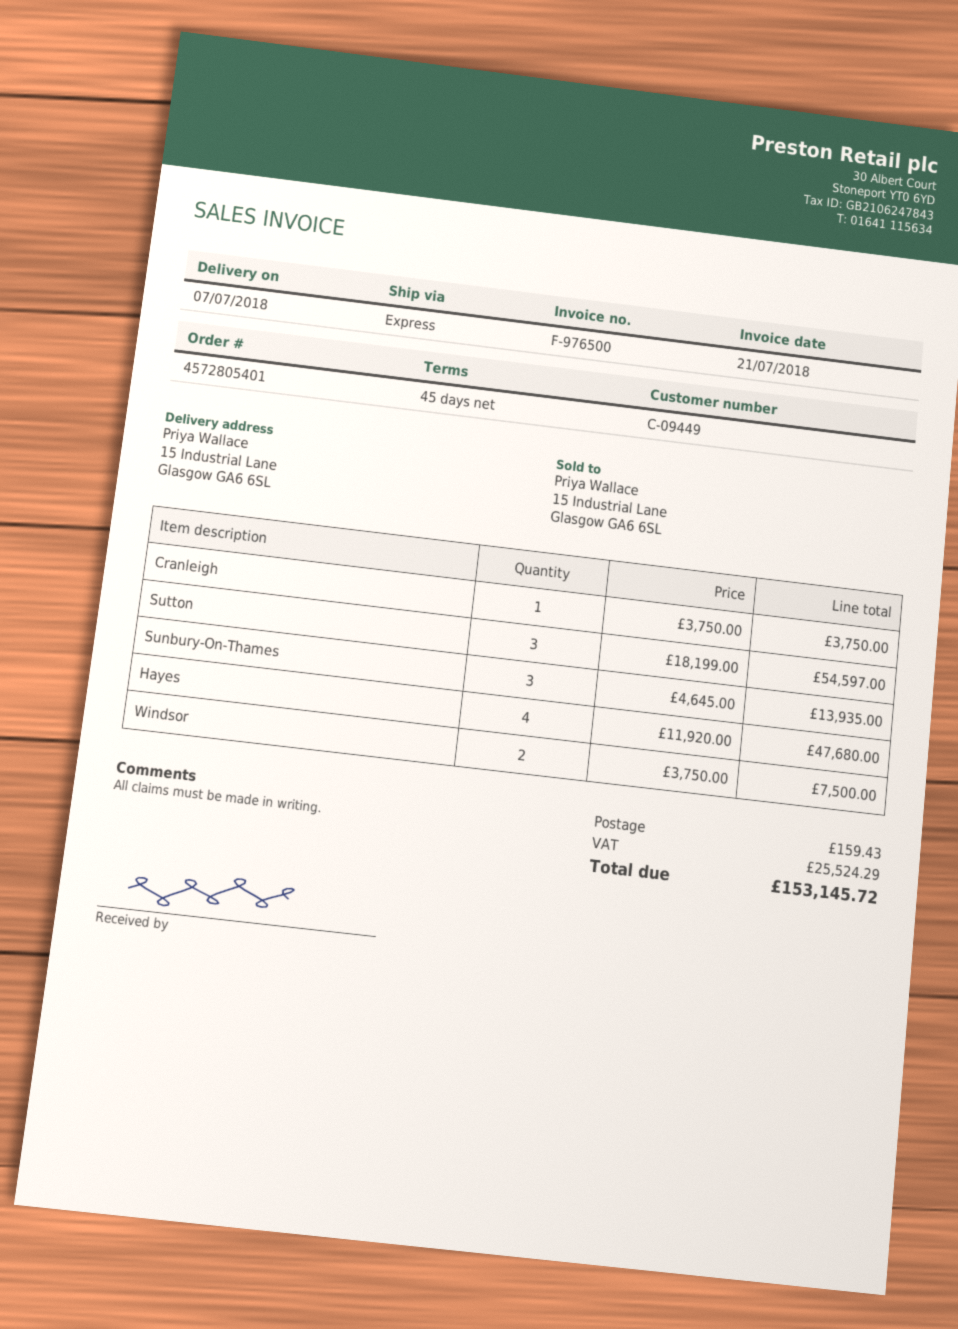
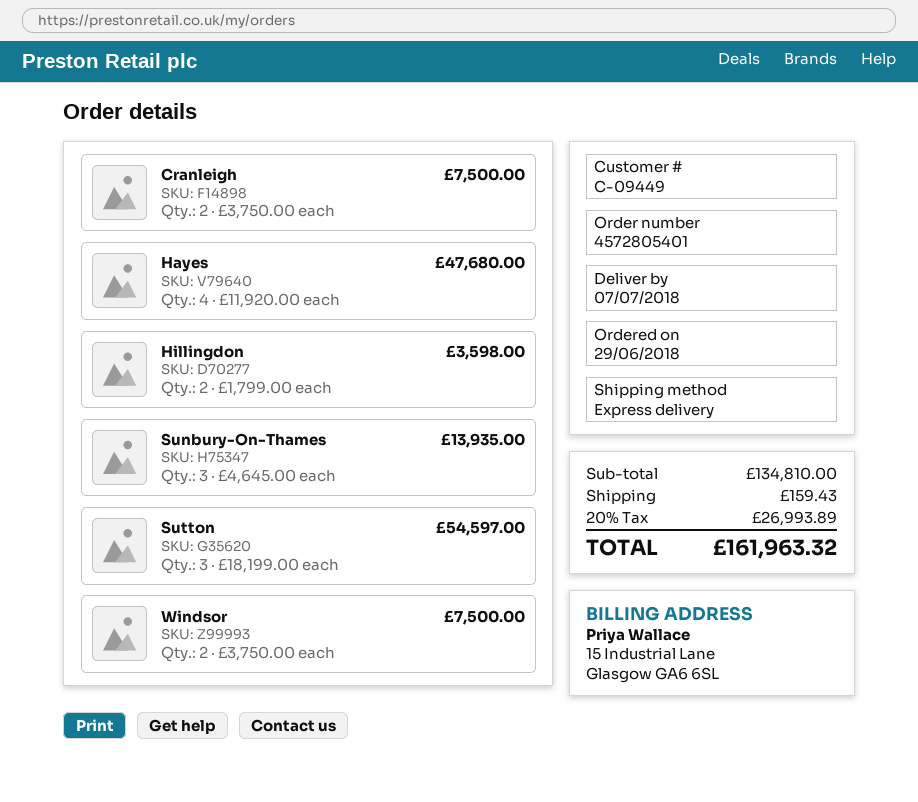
Cranleigh: 1 x 3750.00 = 3750.00 -> 2 x 3750.00 = 7500.00
Hillingdon: none -> 2 x 1799.00 = 3598.00
tax: 25524.29 -> 26993.89
total: 153145.72 -> 161963.32

